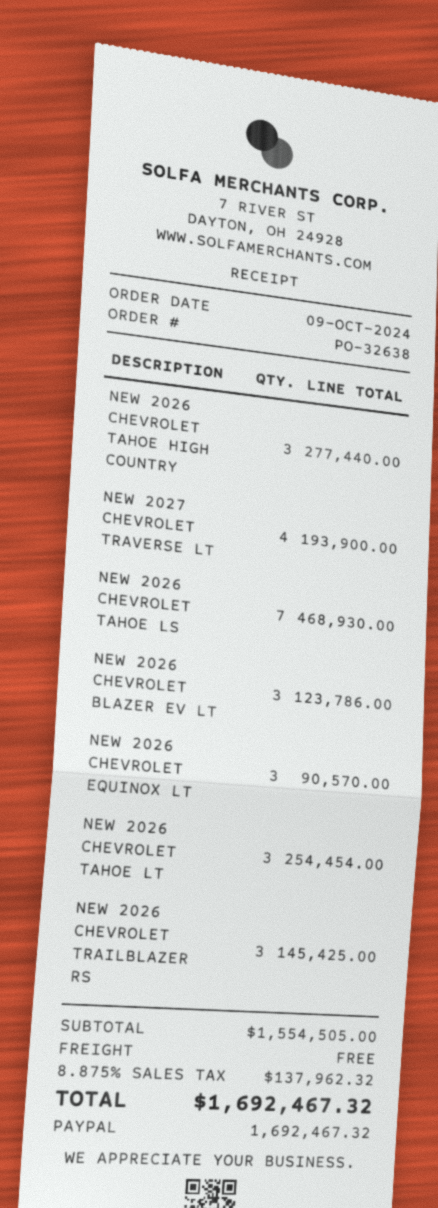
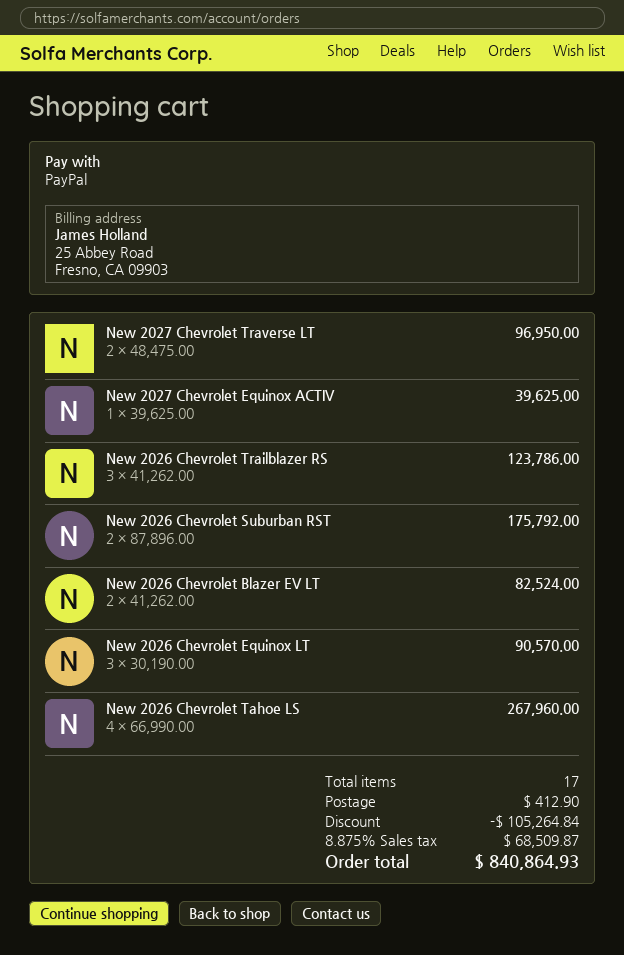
NEW 2026 CHEVROLET TAHOE HIGH COUNTRY: 3 for 277440.00 -> none
NEW 2027 CHEVROLET TRAVERSE LT: 4 for 193900.00 -> 2 for 96950.00
NEW 2026 CHEVROLET TAHOE LS: 7 for 468930.00 -> 4 for 267960.00
NEW 2026 CHEVROLET BLAZER EV LT: 3 for 123786.00 -> 2 for 82524.00
NEW 2026 CHEVROLET TAHOE LT: 3 for 254454.00 -> none
NEW 2026 CHEVROLET TRAILBLAZER RS: 3 for 145425.00 -> 3 for 123786.00
New 2027 Chevrolet Equinox ACTIV: none -> 1 for 39625.00
New 2026 Chevrolet Suburban RST: none -> 2 for 175792.00
discount: none -> 105264.84
shipping: 0.00 -> 412.90
tax: 8.875% = 137962.32 -> 8.875% = 68509.87
total: 1692467.32 -> 840864.93

